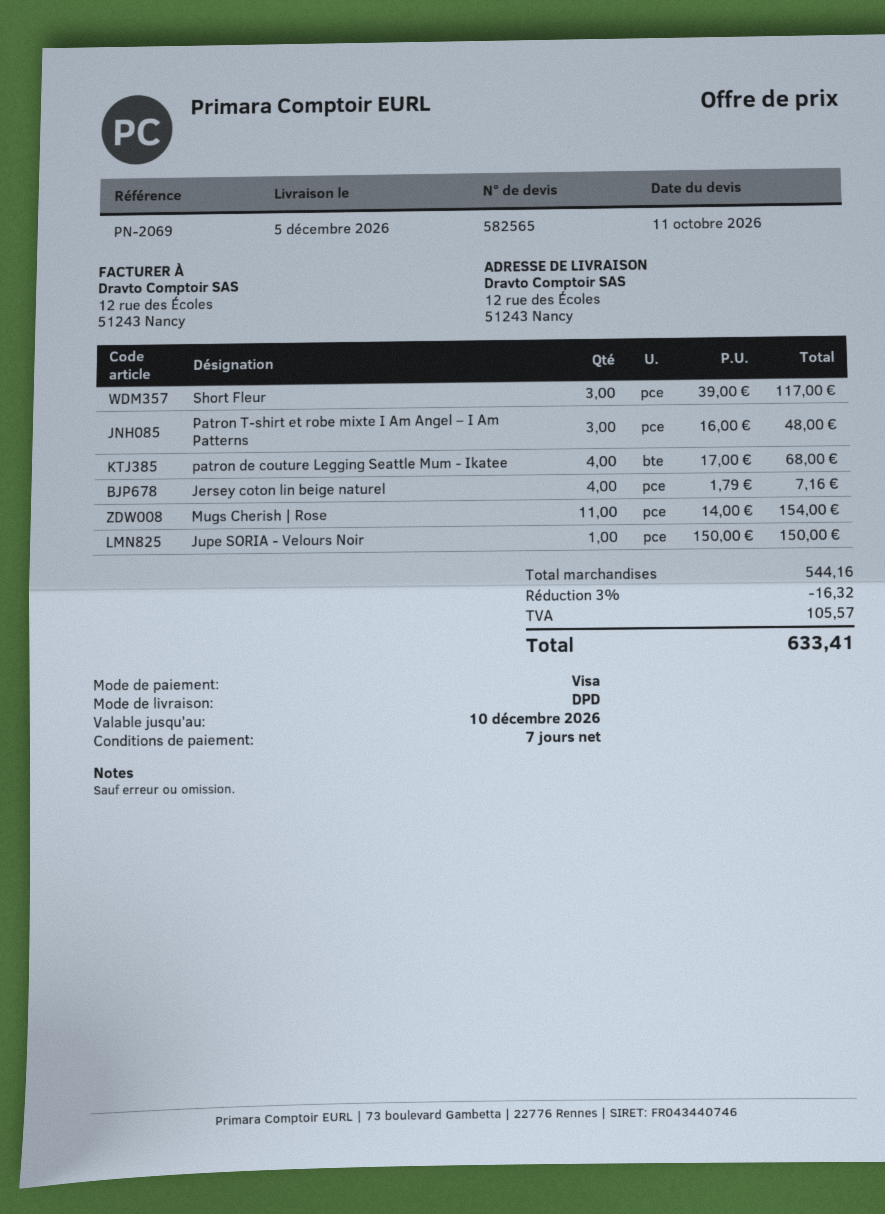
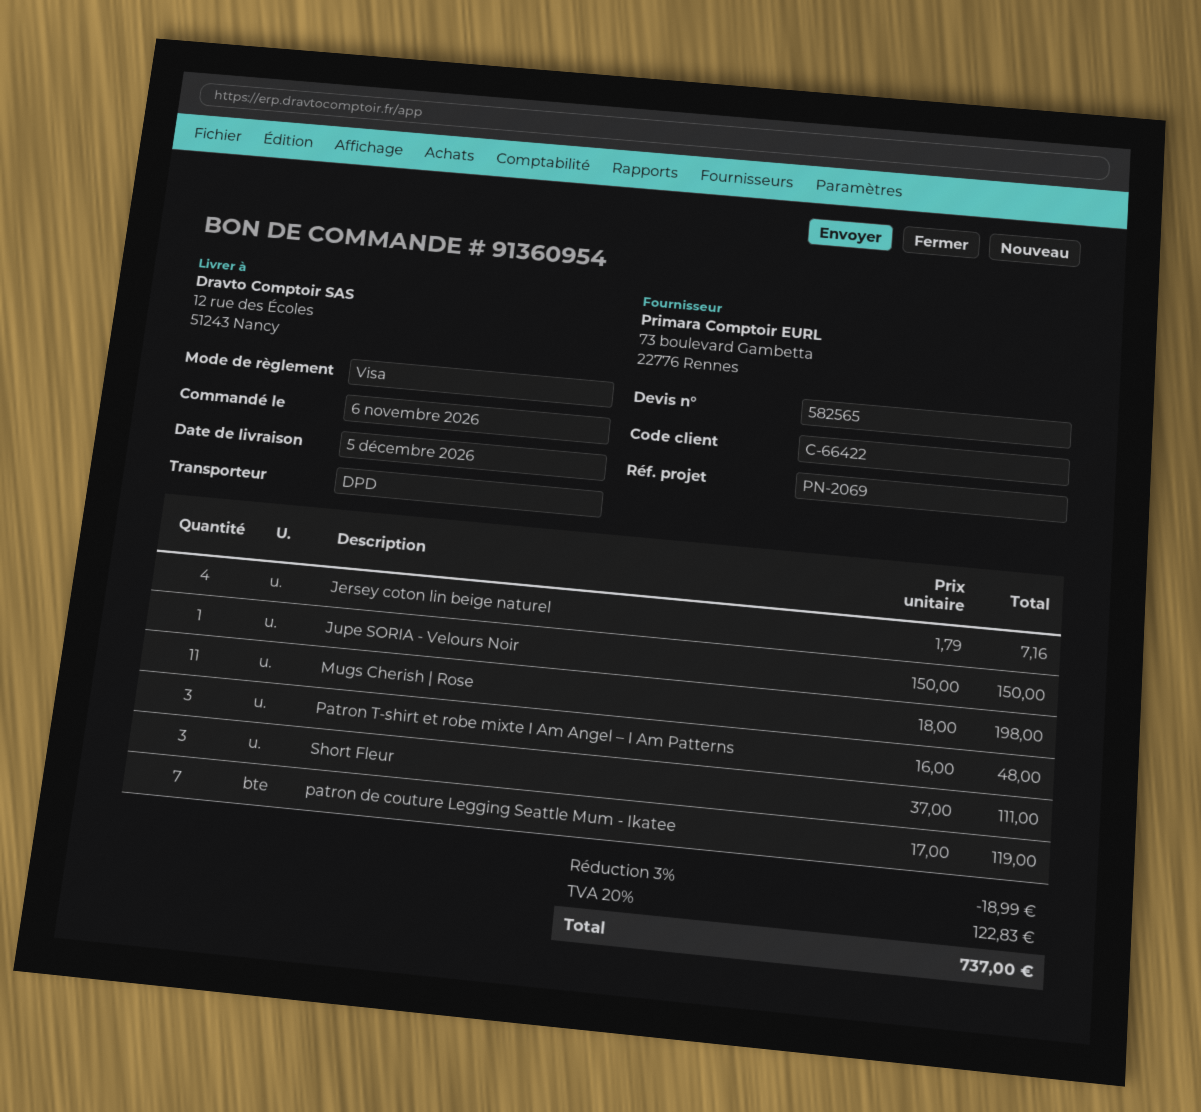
Short Fleur: 3 x 39.00 = 117.00 -> 3 x 37.00 = 111.00
patron de couture Legging Seattle Mum - Ikatee: 4 x 17.00 = 68.00 -> 7 x 17.00 = 119.00
Mugs Cherish | Rose: 11 x 14.00 = 154.00 -> 11 x 18.00 = 198.00
discount: 3% = 16.32 -> 3% = 18.99
tax: 105.57 -> 122.83
total: 633.41 -> 737.00

